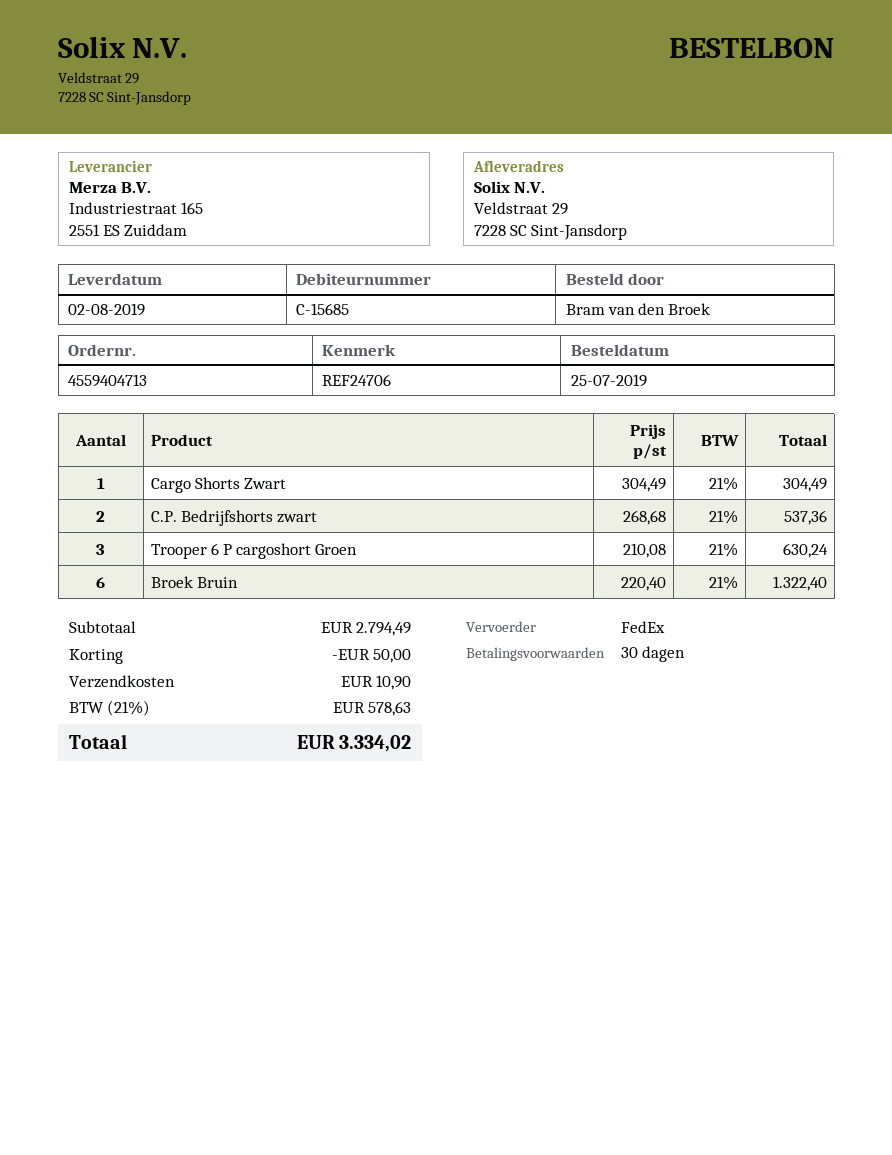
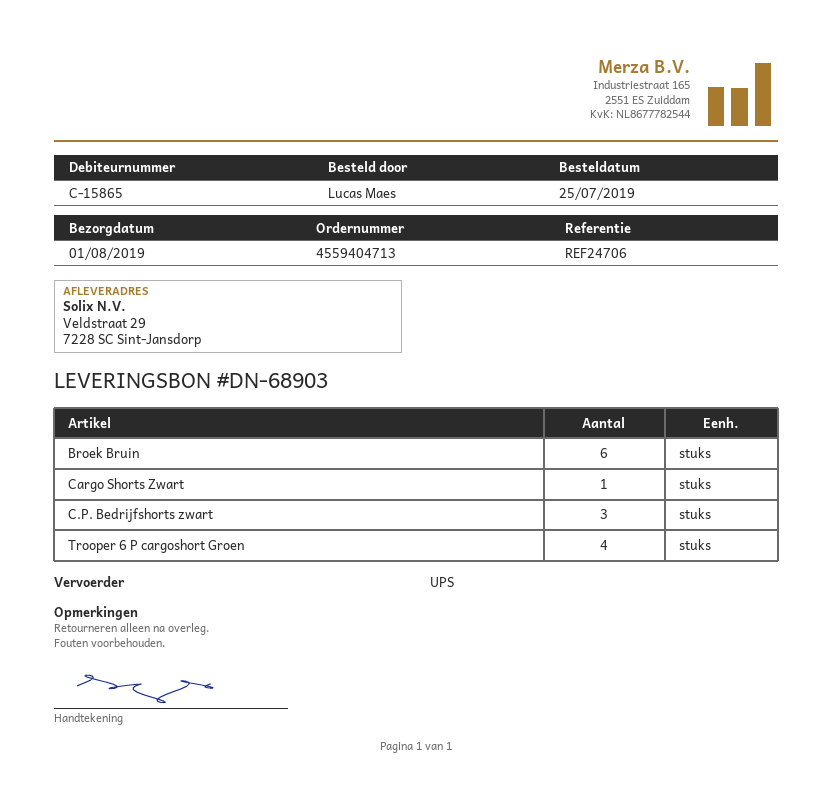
delivery date: 2019-08-02 -> 2019-08-01
customer number: C-15685 -> C-15865
ordered by: Bram van den Broek -> Lucas Maes
shipping method: FedEx -> UPS
C.P. Bedrijfshorts zwart: 2 -> 3
Trooper 6 P cargoshort Groen: 3 -> 4

